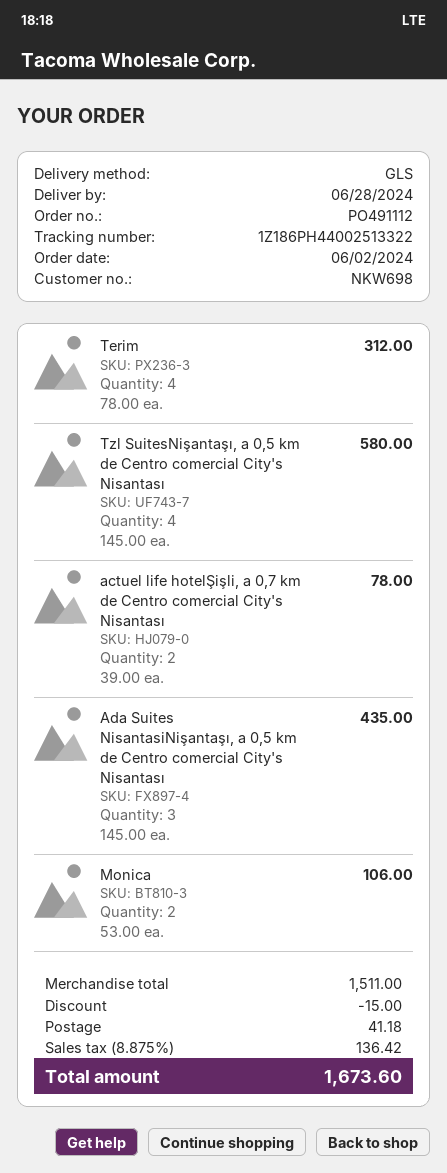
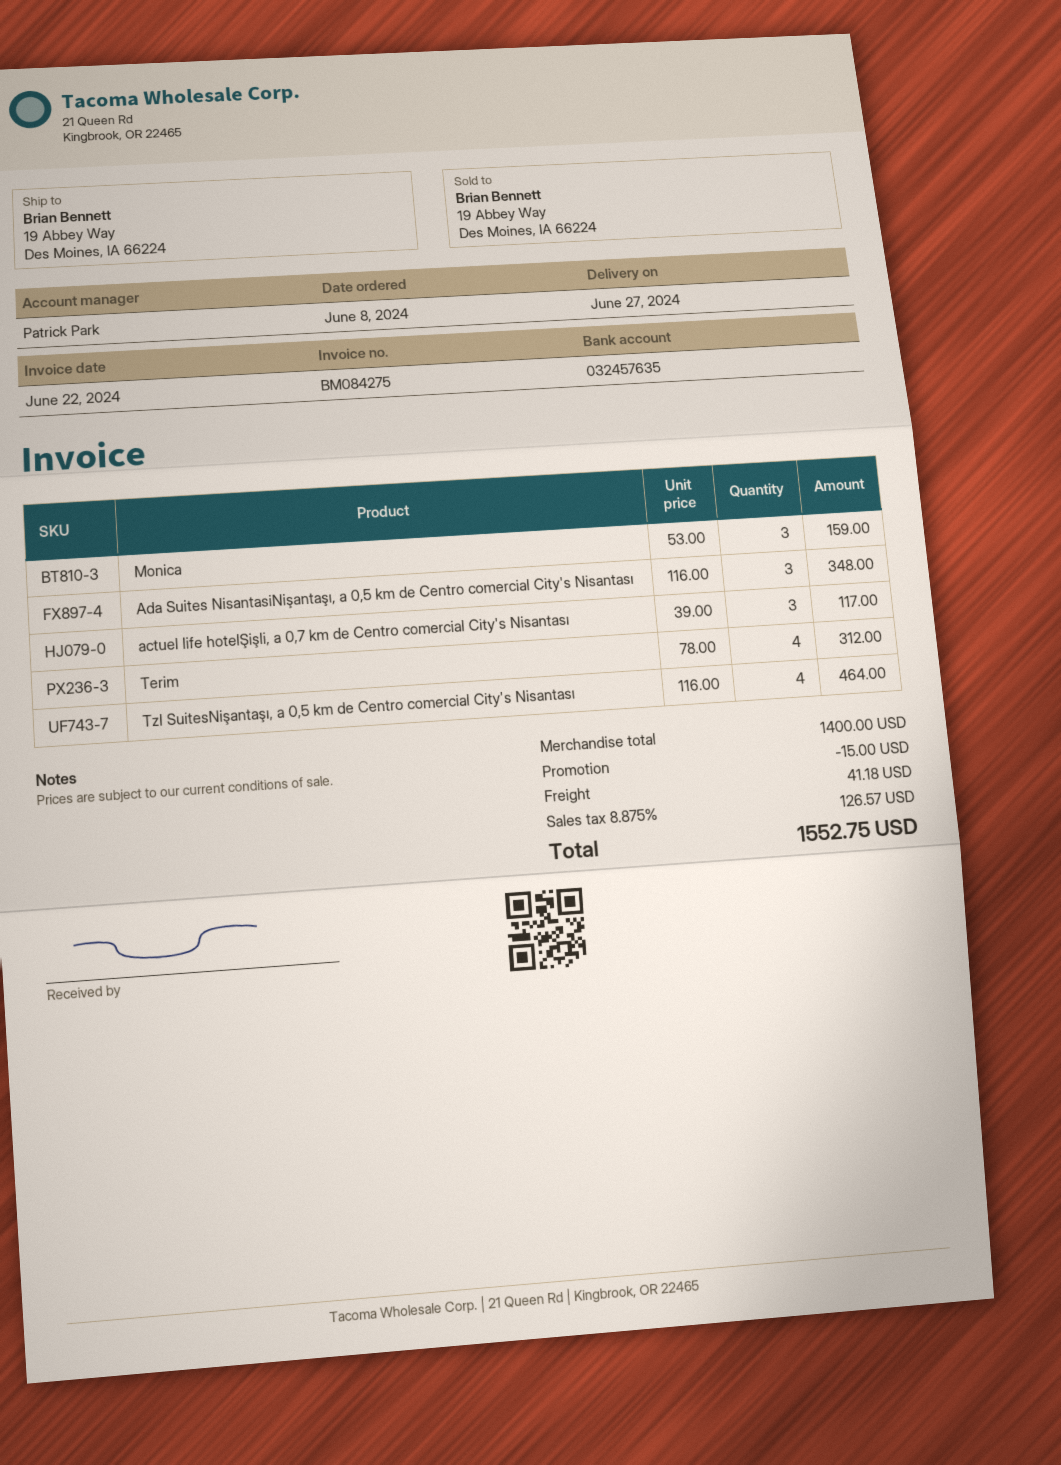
order date: 2024-06-02 -> 2024-06-08
delivery date: 2024-06-28 -> 2024-06-27
Tzl SuitesNişantaşı, a 0,5 km de Centro comercial City's Nisantası: 4 x 145.00 = 580.00 -> 4 x 116.00 = 464.00
actuel life hotelŞişli, a 0,7 km de Centro comercial City's Nisantası: 2 x 39.00 = 78.00 -> 3 x 39.00 = 117.00
Ada Suites NisantasiNişantaşı, a 0,5 km de Centro comercial City's Nisantası: 3 x 145.00 = 435.00 -> 3 x 116.00 = 348.00
Monica: 2 x 53.00 = 106.00 -> 3 x 53.00 = 159.00
subtotal: 1511.00 -> 1400.00
tax: 8.875% = 136.42 -> 8.875% = 126.57
total: 1673.60 -> 1552.75

